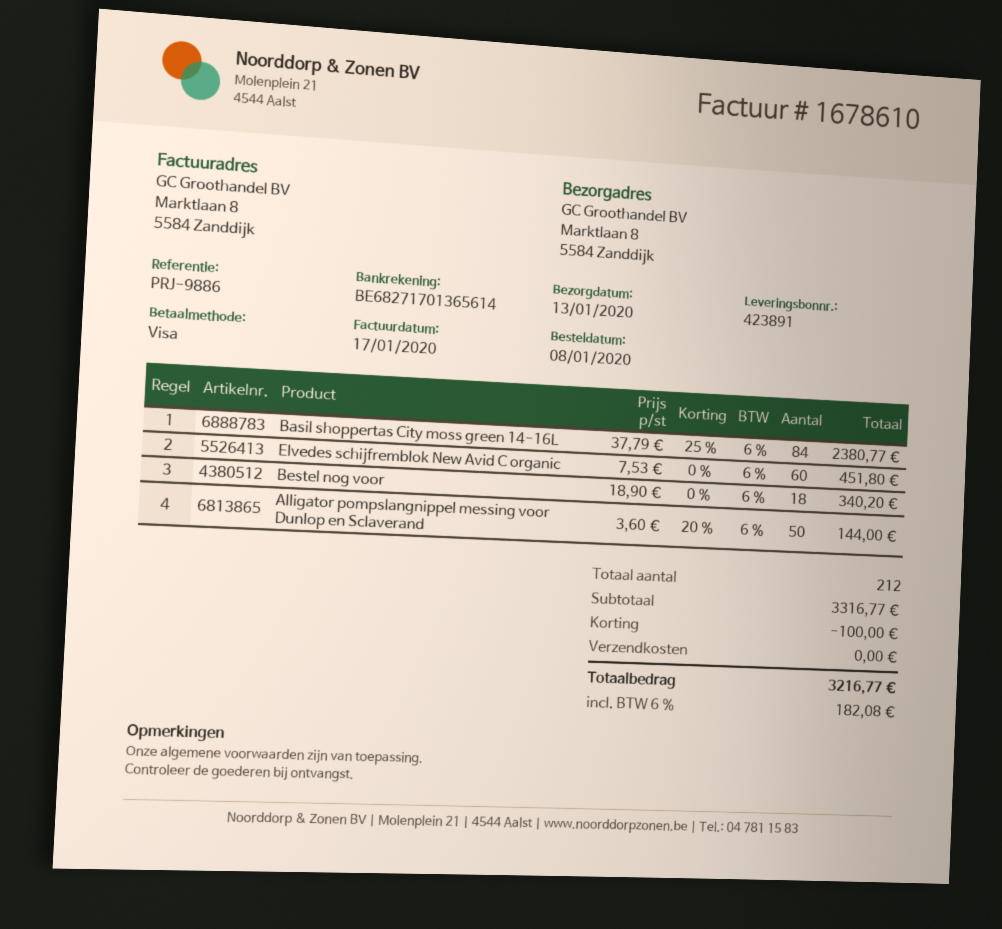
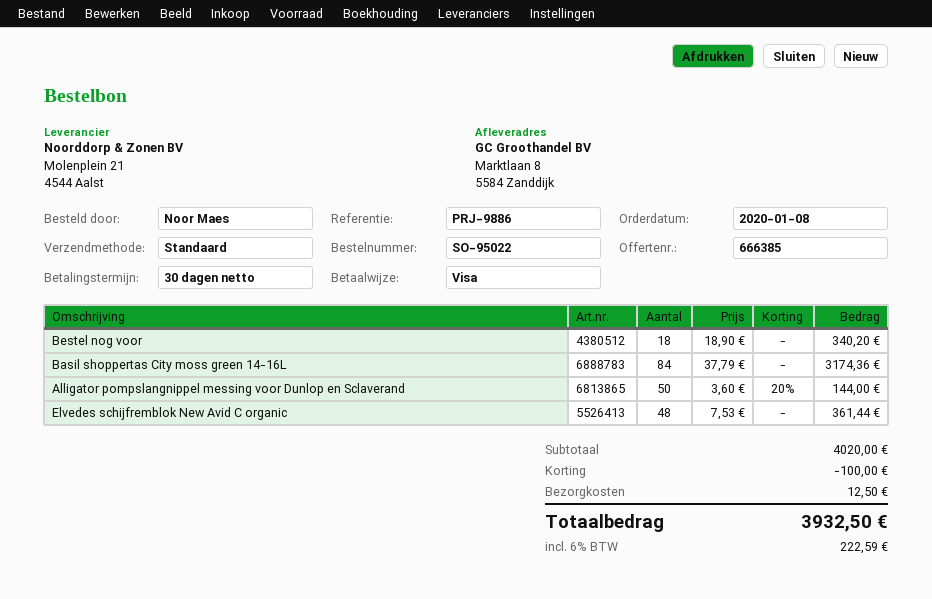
Basil shoppertas City moss green 14-16L: 84 x 37.79 - 25% = 2380.77 -> 84 x 37.79 = 3174.36
Elvedes schijfremblok New Avid C organic: 60 x 7.53 = 451.80 -> 48 x 7.53 = 361.44
subtotal: 3316.77 -> 4020.00
shipping: 0.00 -> 12.50
tax: 6% = 182.08 -> 6% = 222.59
total: 3216.77 -> 3932.50

